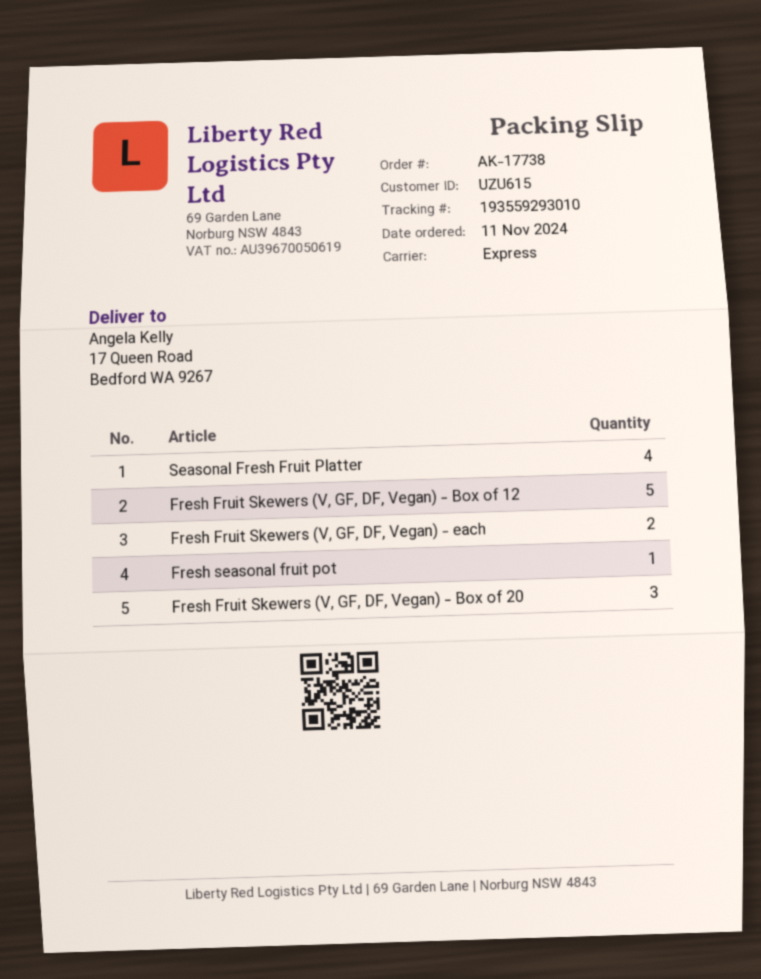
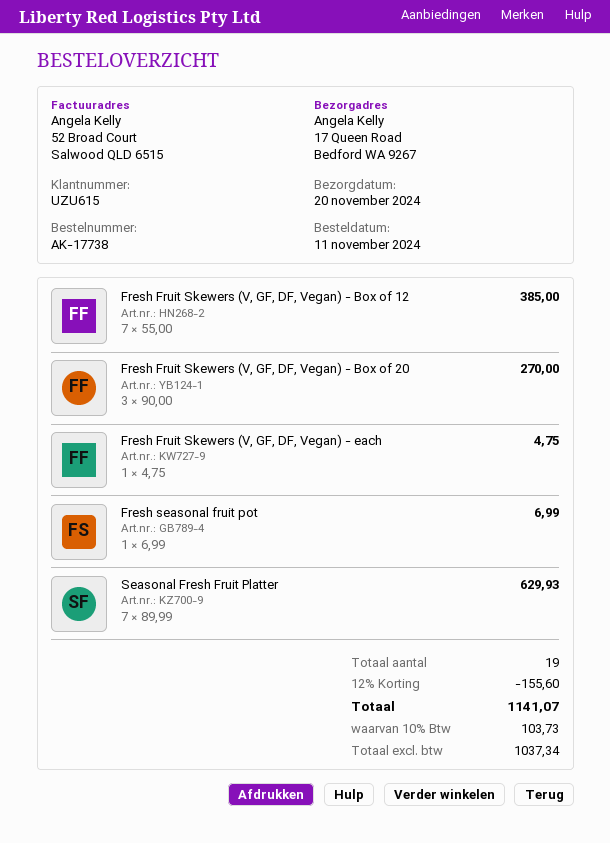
Seasonal Fresh Fruit Platter: 4 -> 7
Fresh Fruit Skewers (V, GF, DF, Vegan) - Box of 12: 5 -> 7
Fresh Fruit Skewers (V, GF, DF, Vegan) - each: 2 -> 1

